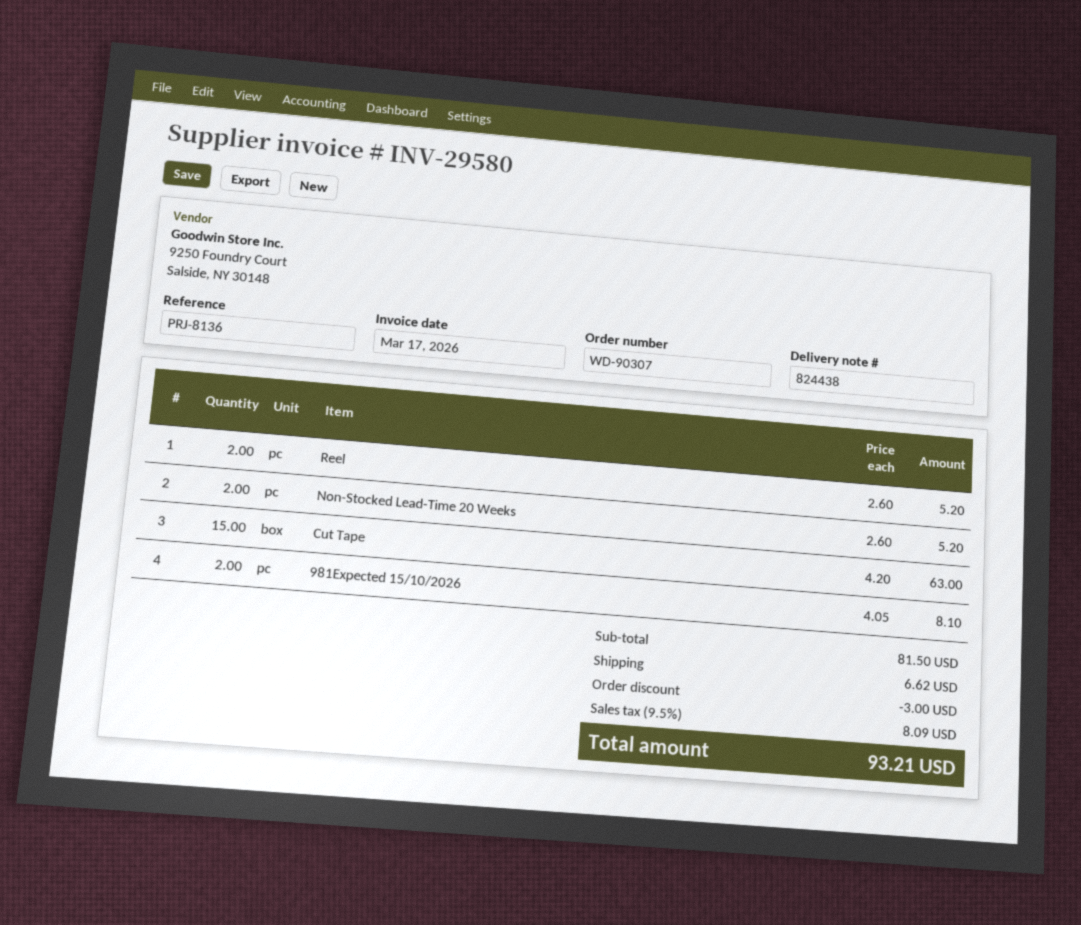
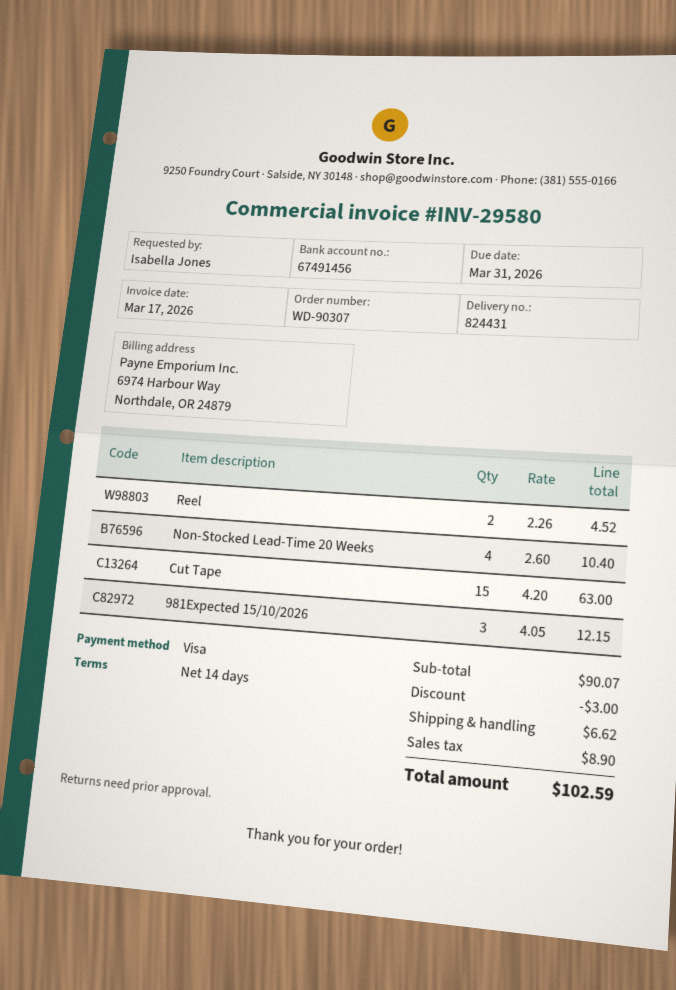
delivery note number: 824438 -> 824431
Reel: 2 x 2.60 = 5.20 -> 2 x 2.26 = 4.52
Non-Stocked Lead-Time 20 Weeks: 2 x 2.60 = 5.20 -> 4 x 2.60 = 10.40
981Expected 15/10/2026: 2 x 4.05 = 8.10 -> 3 x 4.05 = 12.15
subtotal: 81.50 -> 90.07
tax: 8.09 -> 8.90
total: 93.21 -> 102.59

